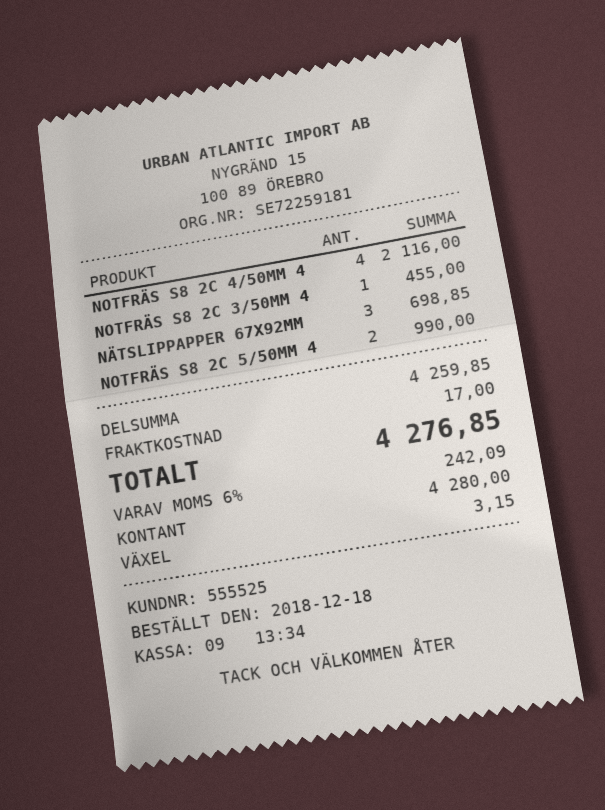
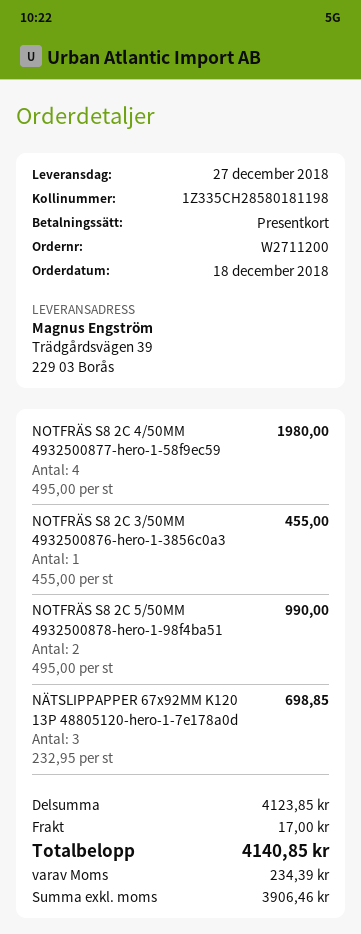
payment method: cash -> gift card
NOTFRÄS S8 2C 4/50MM 4: 4 for 2116.00 -> 4 for 1980.00
subtotal: 4259.85 -> 4123.85
tax: 242.09 -> 234.39
total: 4276.85 -> 4140.85

